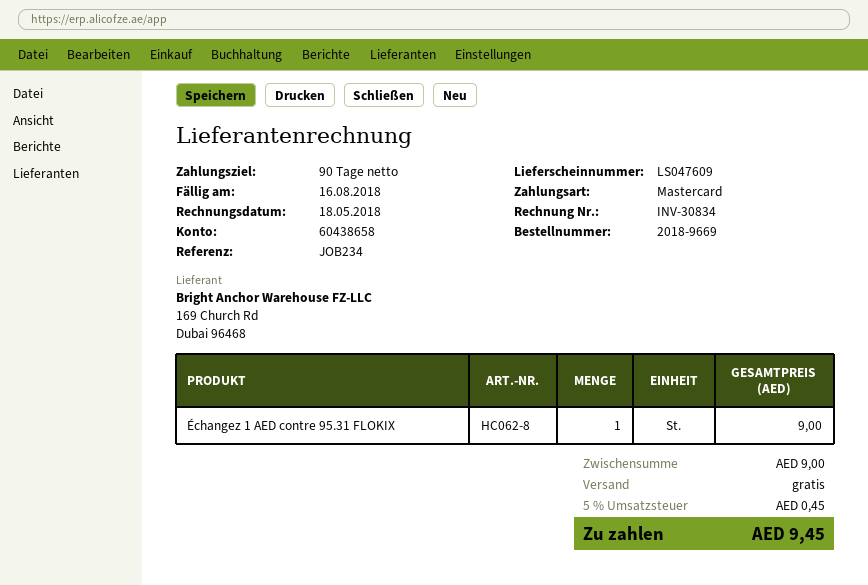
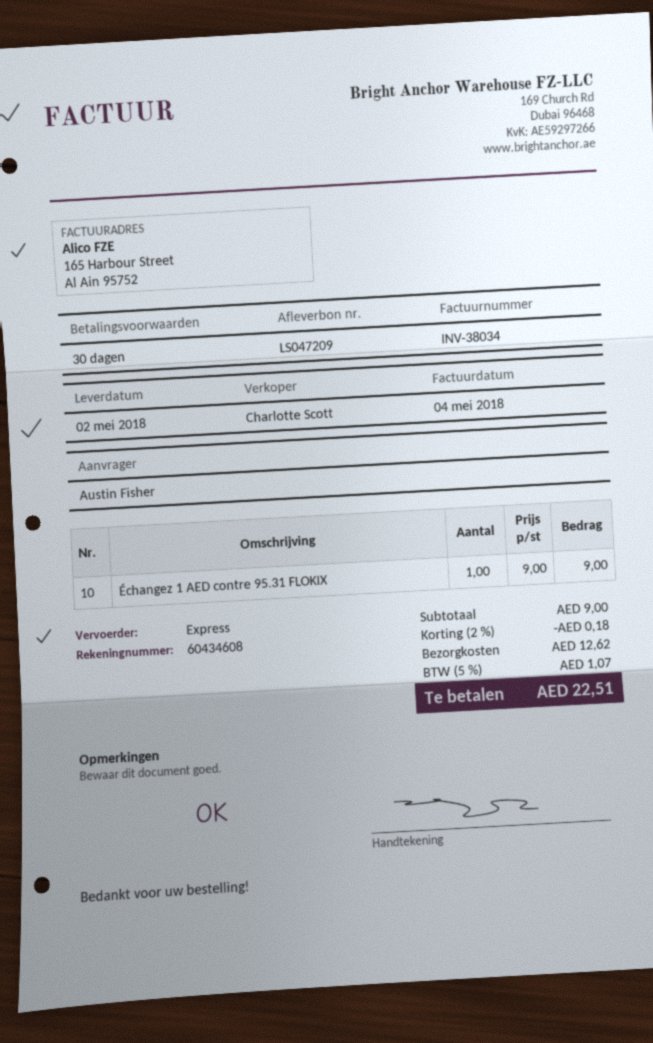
delivery note number: LS047609 -> LS047209
invoice number: INV-30834 -> INV-38034
invoice date: 2018-05-18 -> 2018-05-04
payment terms: 90 days -> 30 days
bank account: 60438658 -> 60434608
discount: none -> 2% = 0.18
shipping: 0.00 -> 12.62
tax: 5% = 0.45 -> 5% = 1.07
total: 9.45 -> 22.51

